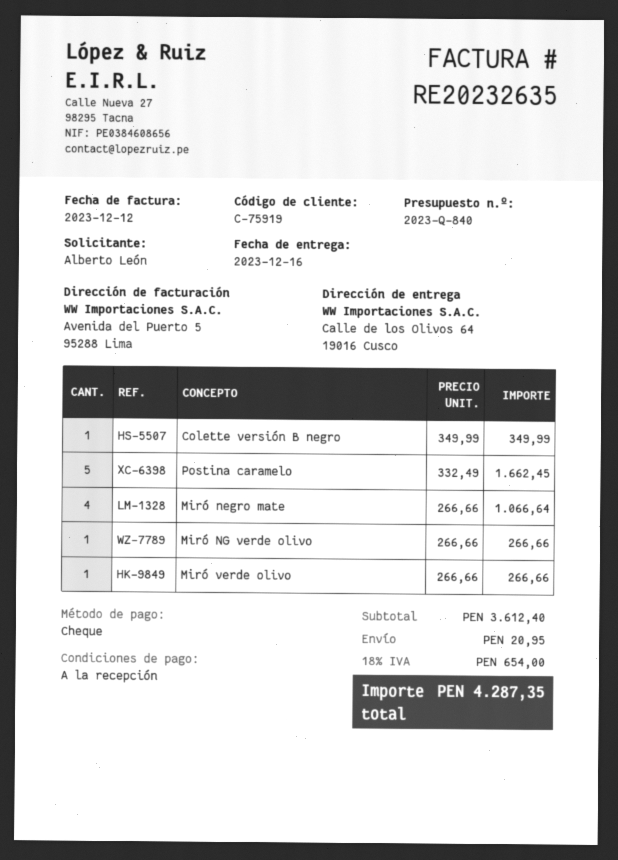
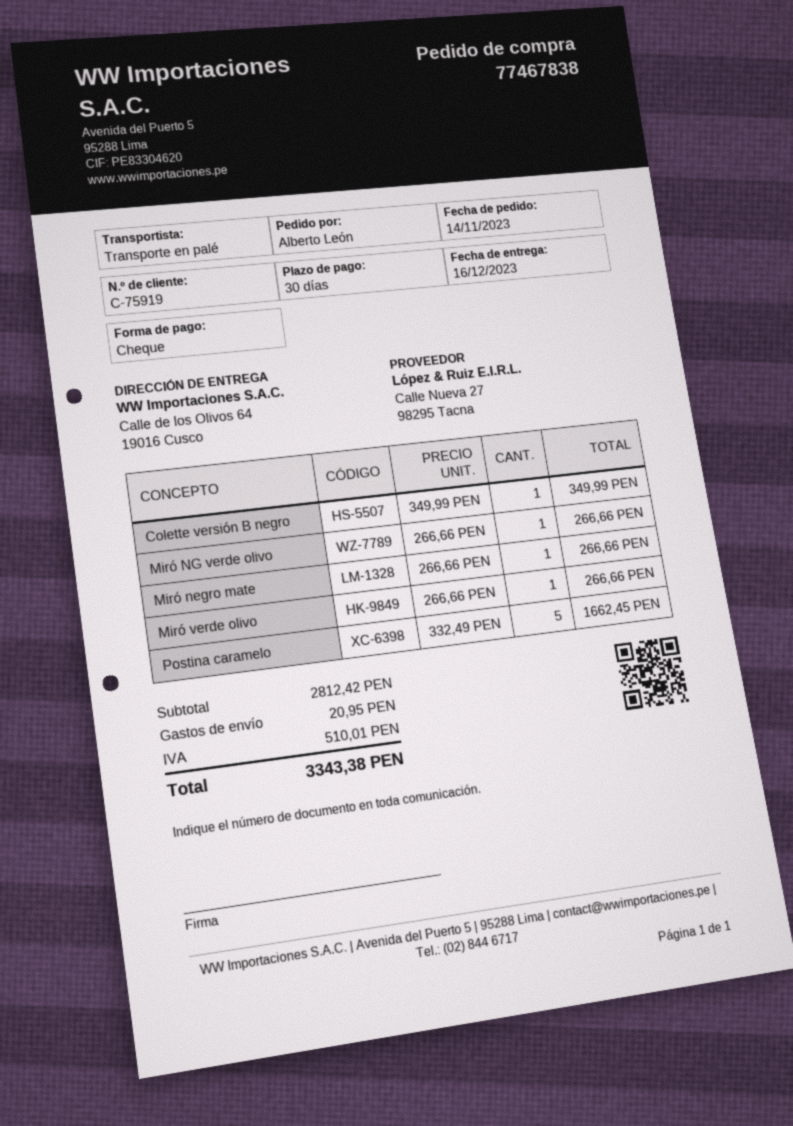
payment terms: on receipt -> 30 days
Miró negro mate: 4 x 266.66 = 1066.64 -> 1 x 266.66 = 266.66
subtotal: 3612.40 -> 2812.42
tax: 654.00 -> 510.01
total: 4287.35 -> 3343.38

